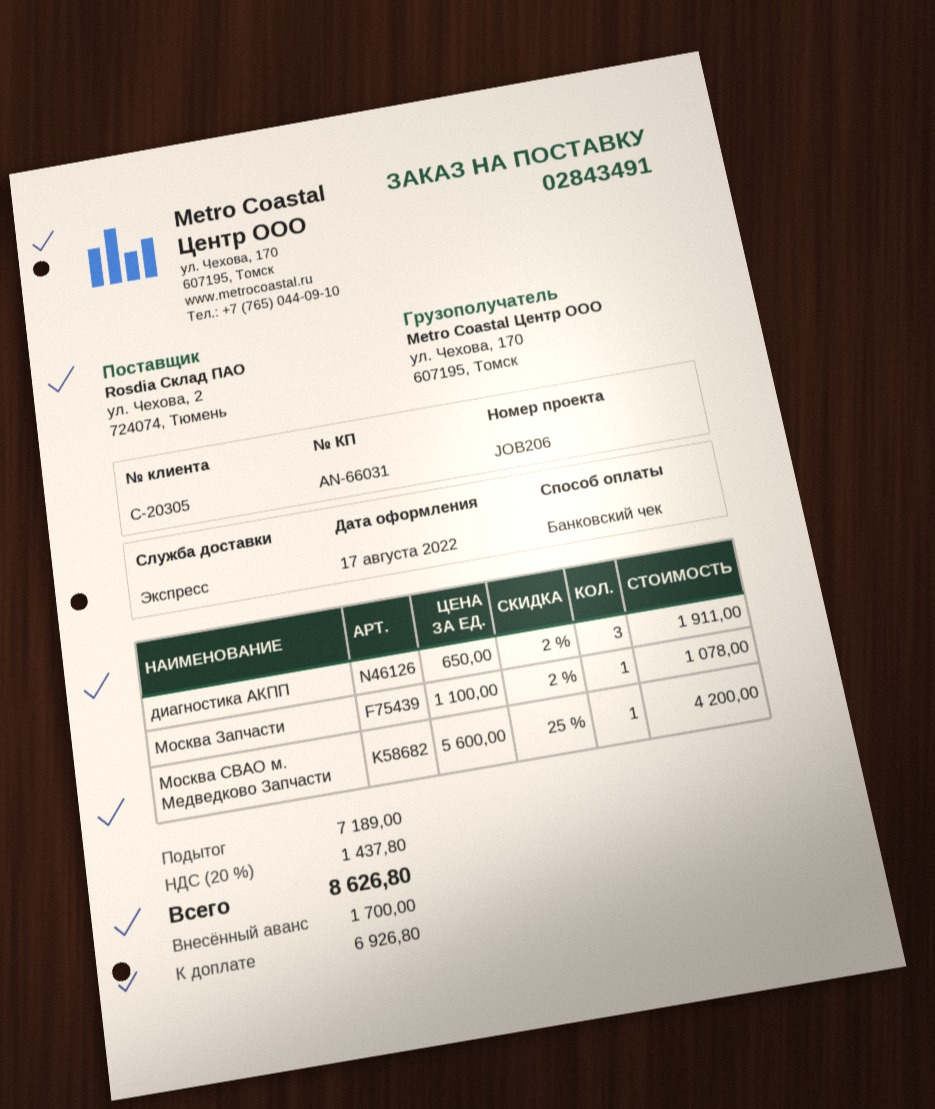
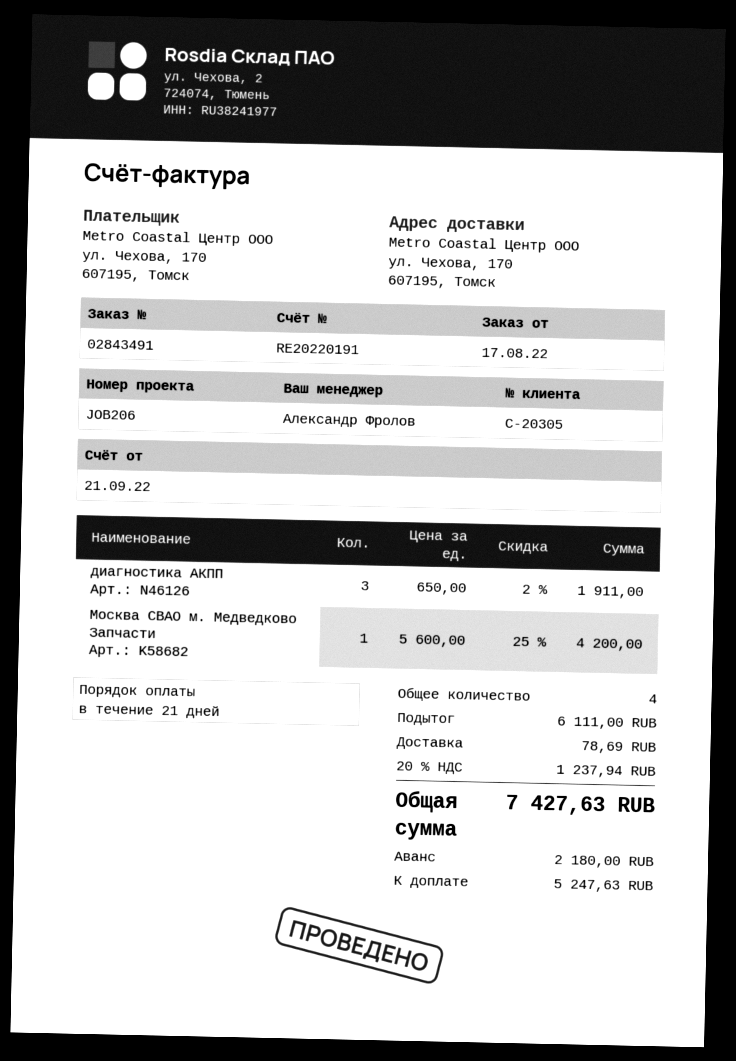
Москва Запчасти: 1 x 1100.00 - 2% = 1078.00 -> none
subtotal: 7189.00 -> 6111.00
shipping: none -> 78.69
tax: 20% = 1437.80 -> 20% = 1237.94
total: 8626.80 -> 7427.63
deposit: 1700.00 -> 2180.00
balance: 6926.80 -> 5247.63

